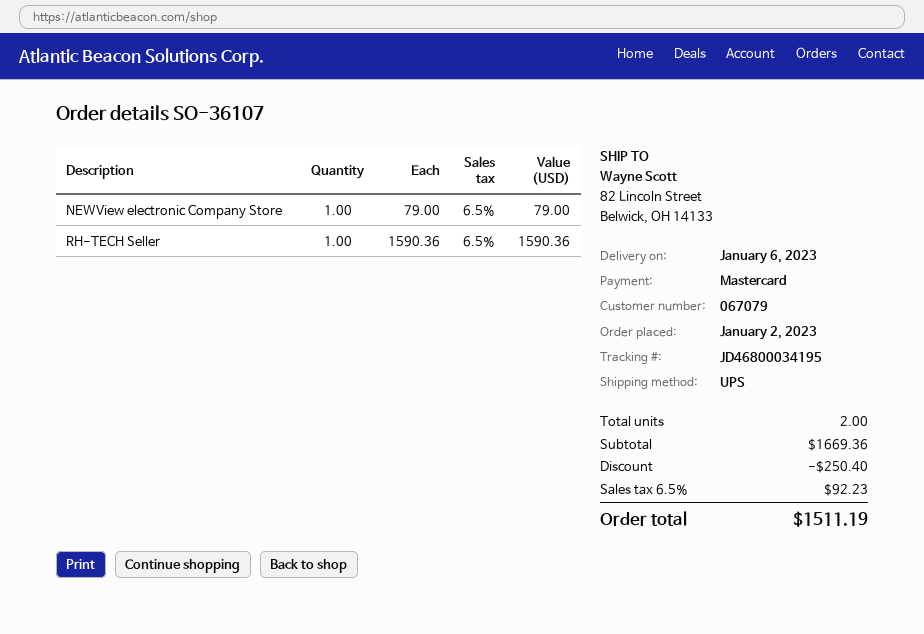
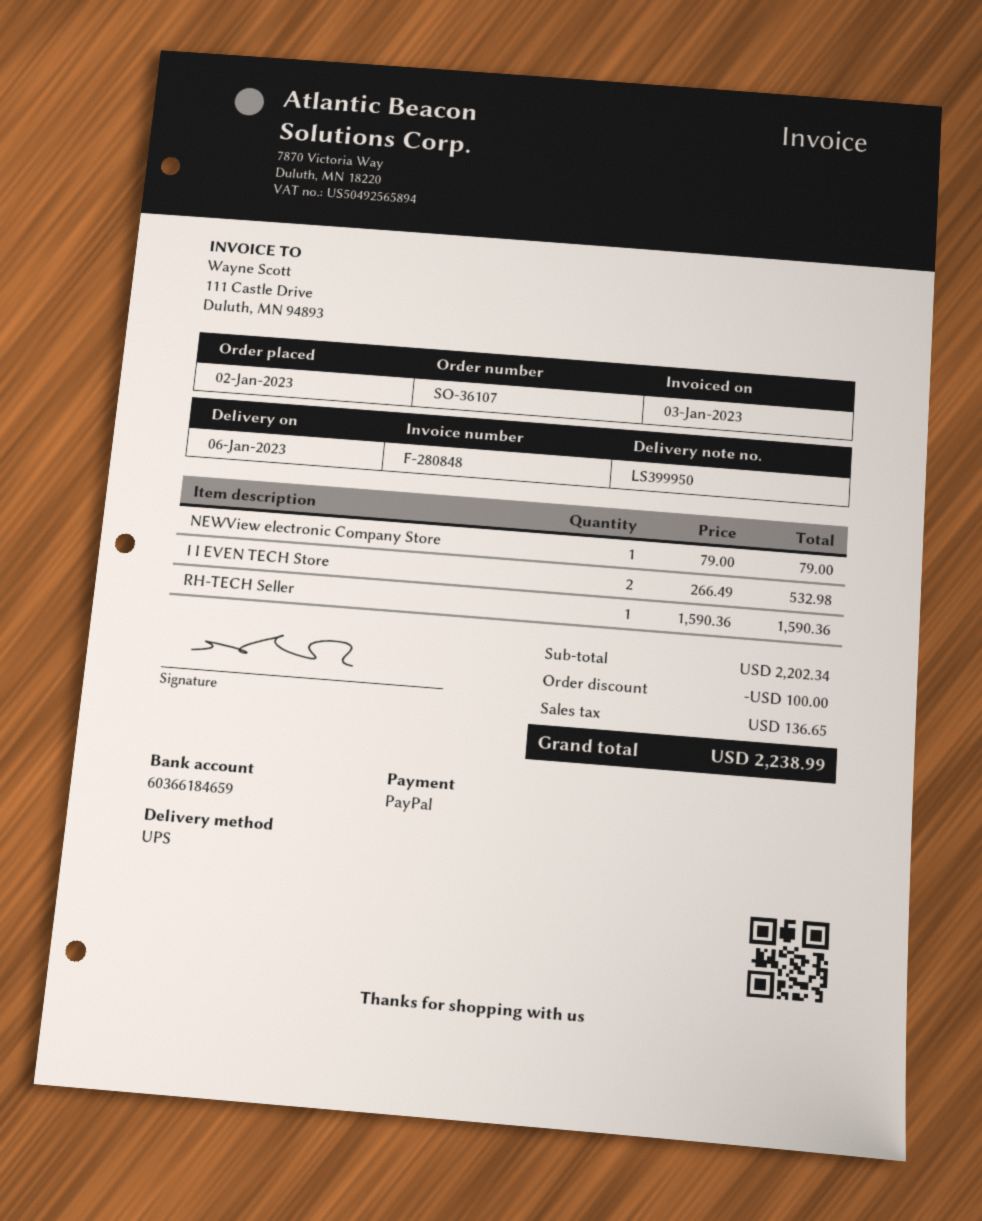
payment method: Mastercard -> PayPal
I I EVEN TECH Store: none -> 2 x 266.49 = 532.98
subtotal: 1669.36 -> 2202.34
discount: 250.40 -> 100.00
tax: 92.23 -> 136.65
total: 1511.19 -> 2238.99

